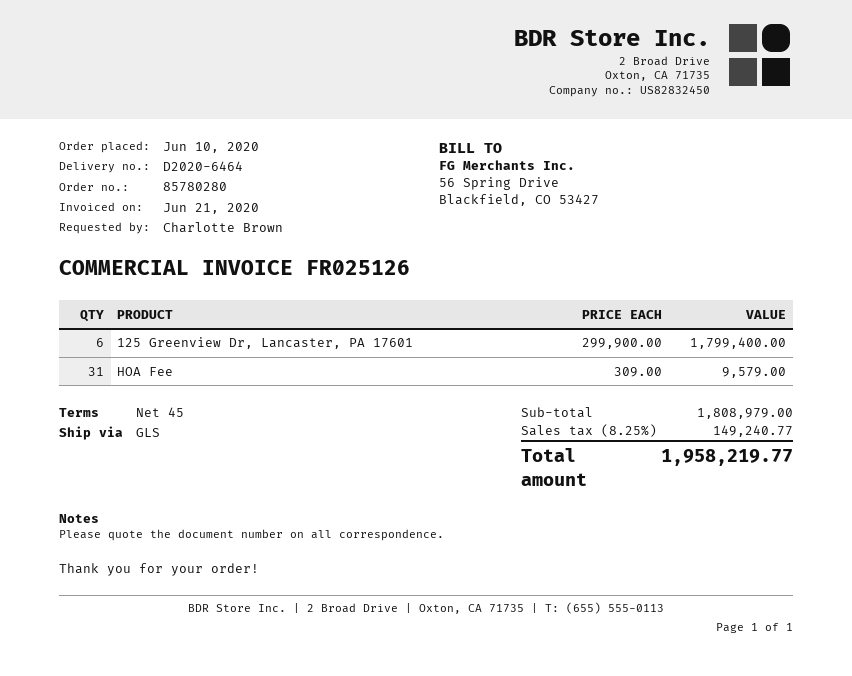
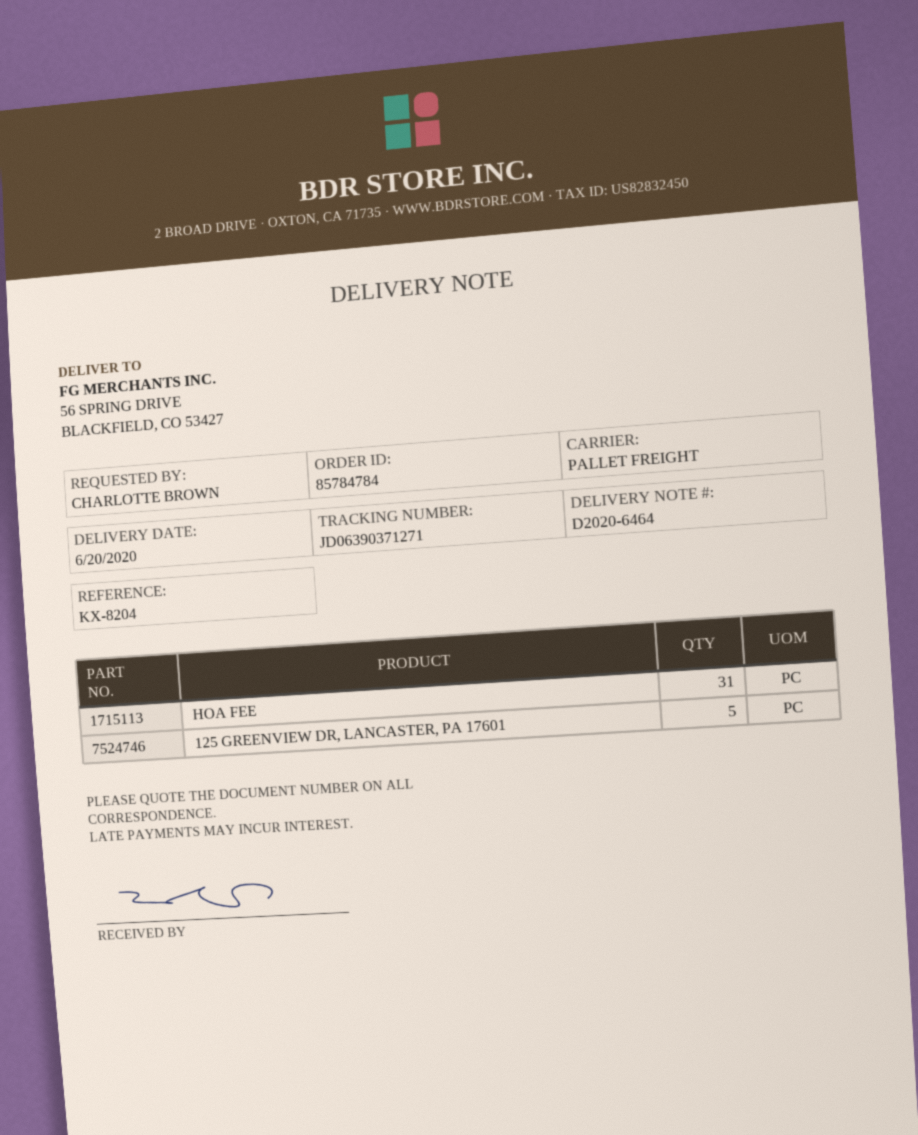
order number: 85780280 -> 85784784
shipping method: GLS -> pallet freight
125 Greenview Dr, Lancaster, PA 17601: 6 -> 5

